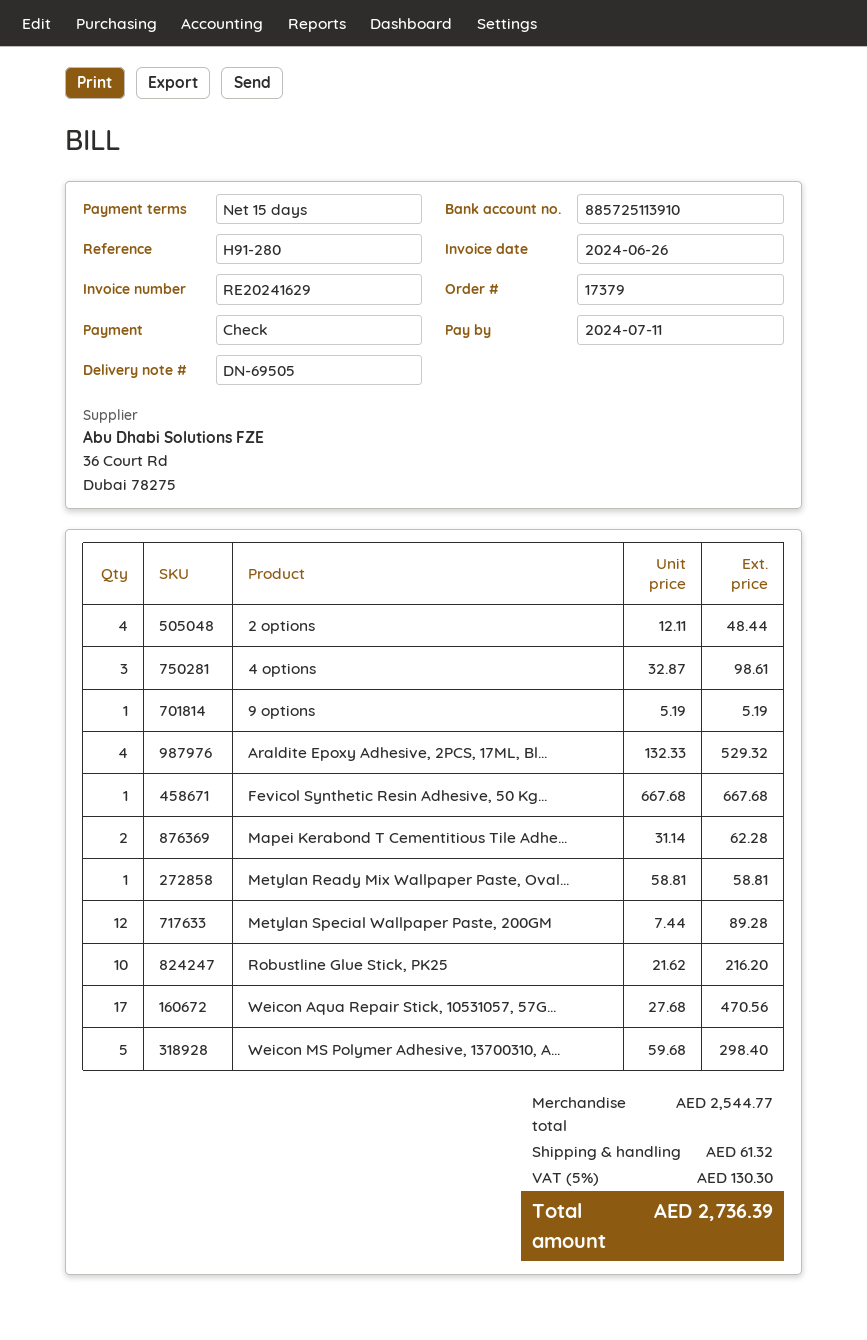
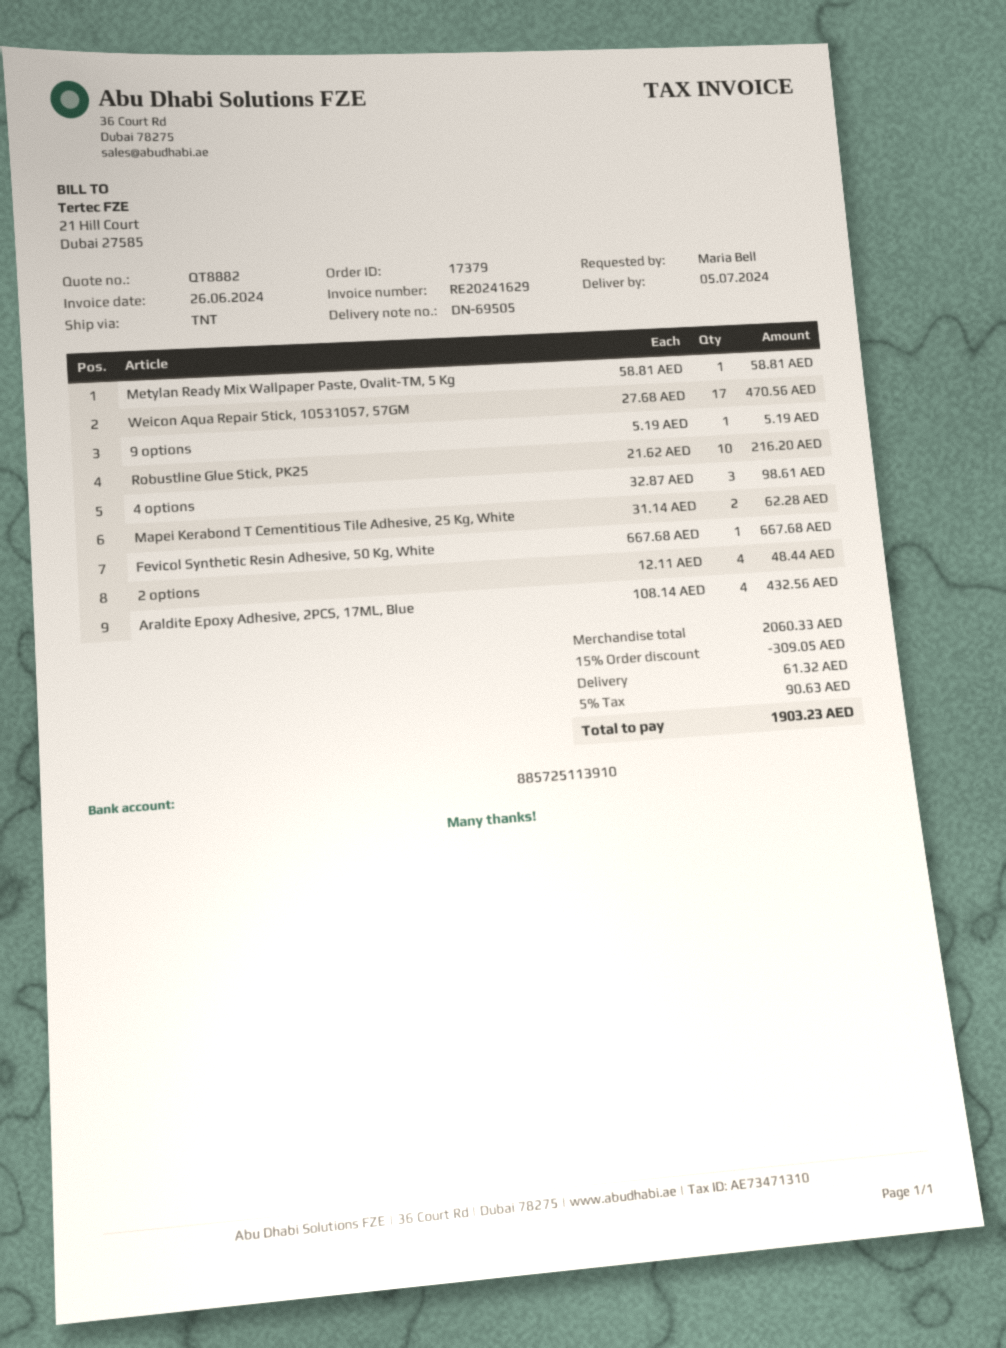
Araldite Epoxy Adhesive, 2PCS, 17ML, Bl...: 4 x 132.33 = 529.32 -> 4 x 108.14 = 432.56
Metylan Special Wallpaper Paste, 200GM: 12 x 7.44 = 89.28 -> none
Weicon MS Polymer Adhesive, 13700310, A...: 5 x 59.68 = 298.40 -> none
subtotal: 2544.77 -> 2060.33
discount: none -> 15% = 309.05
tax: 5% = 130.30 -> 5% = 90.63
total: 2736.39 -> 1903.23

